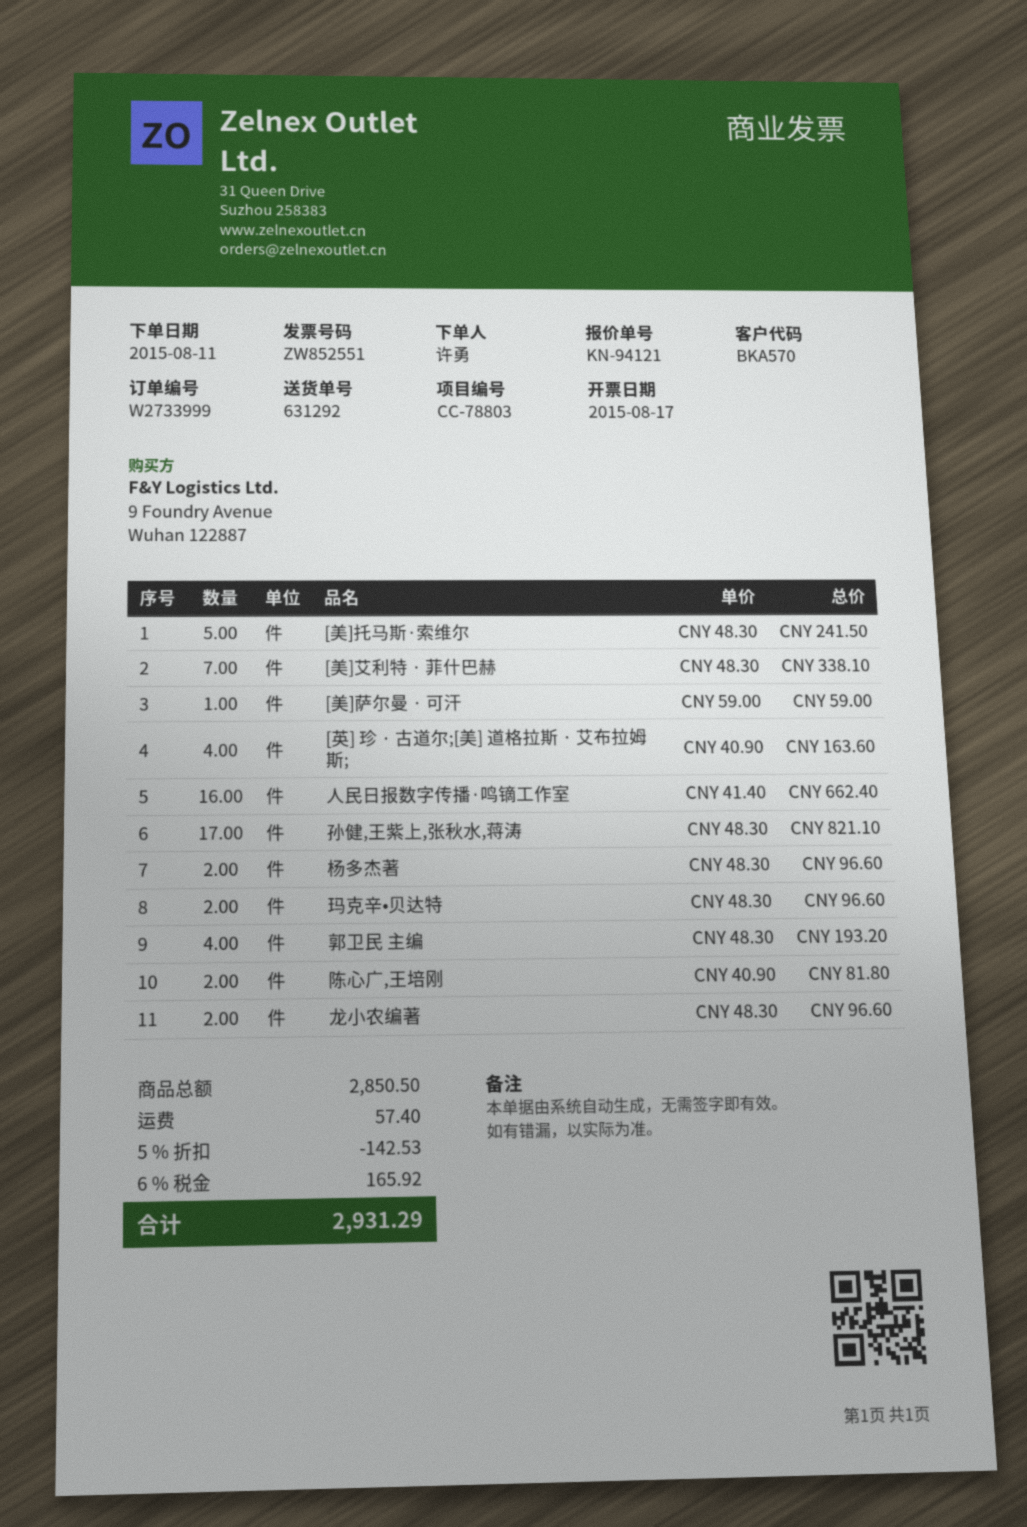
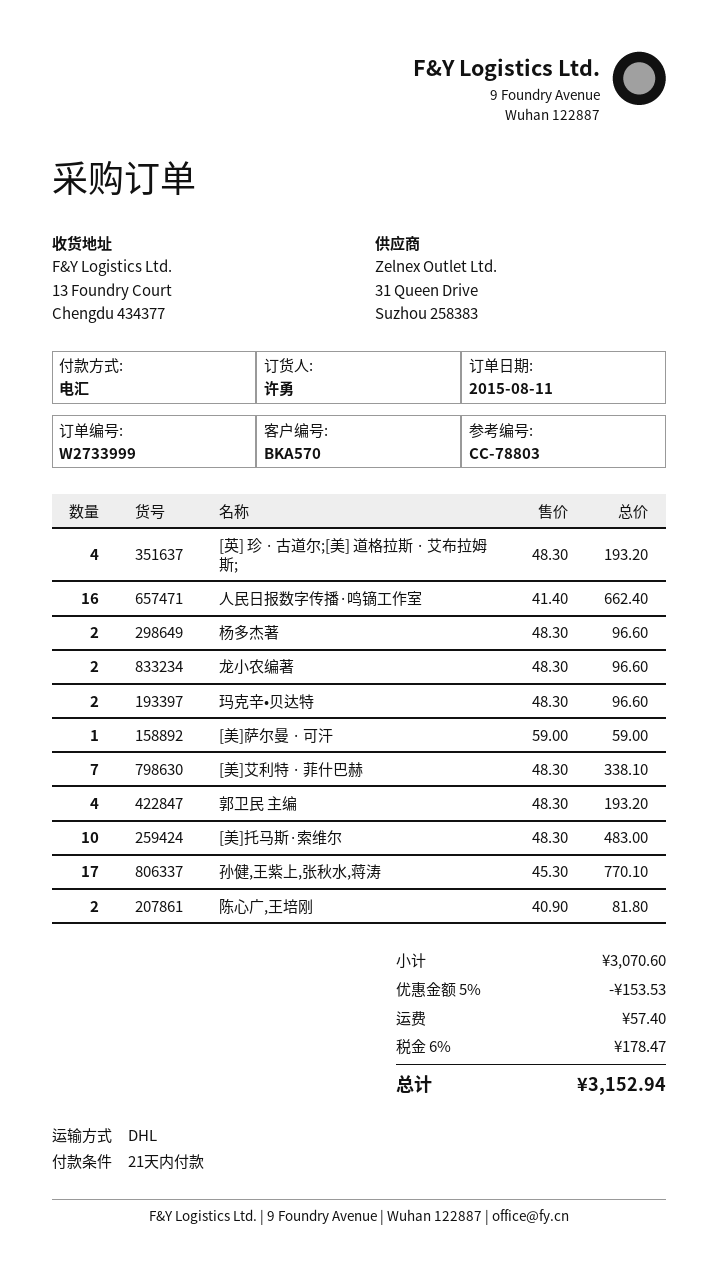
[美]托马斯·索维尔: 5 x 48.30 = 241.50 -> 10 x 48.30 = 483.00
[英] 珍 · 古道尔;[美] 道格拉斯 · 艾布拉姆斯;: 4 x 40.90 = 163.60 -> 4 x 48.30 = 193.20
孙健,王紫上,张秋水,蒋涛: 17 x 48.30 = 821.10 -> 17 x 45.30 = 770.10
subtotal: 2850.50 -> 3070.60
discount: 5% = 142.53 -> 5% = 153.53
tax: 6% = 165.92 -> 6% = 178.47
total: 2931.29 -> 3152.94

